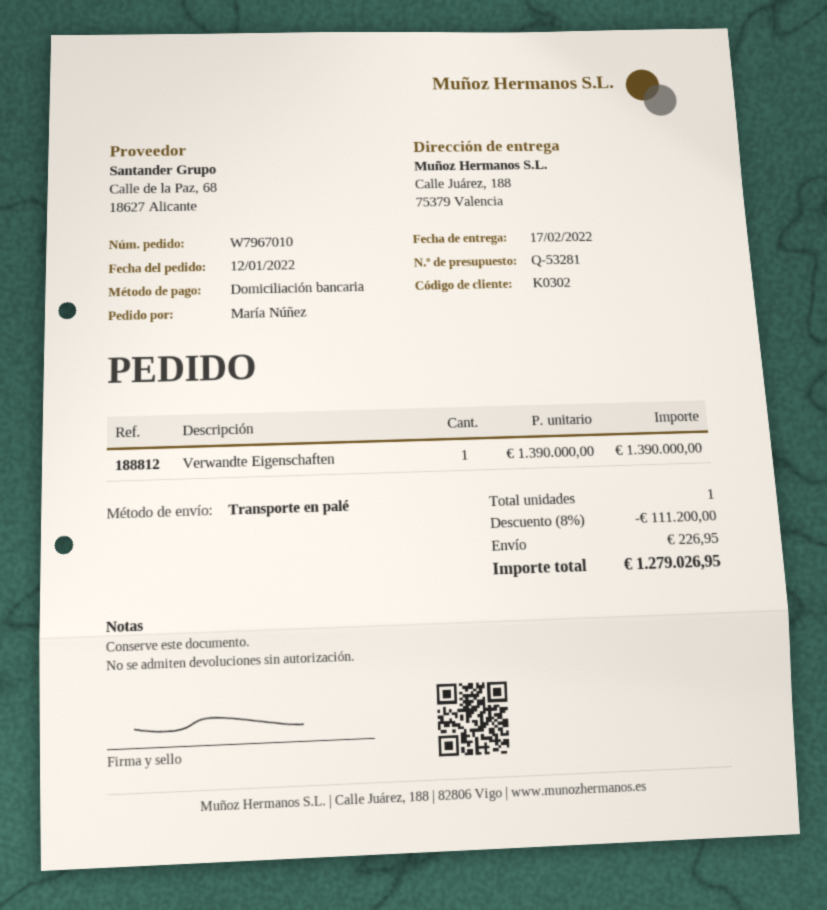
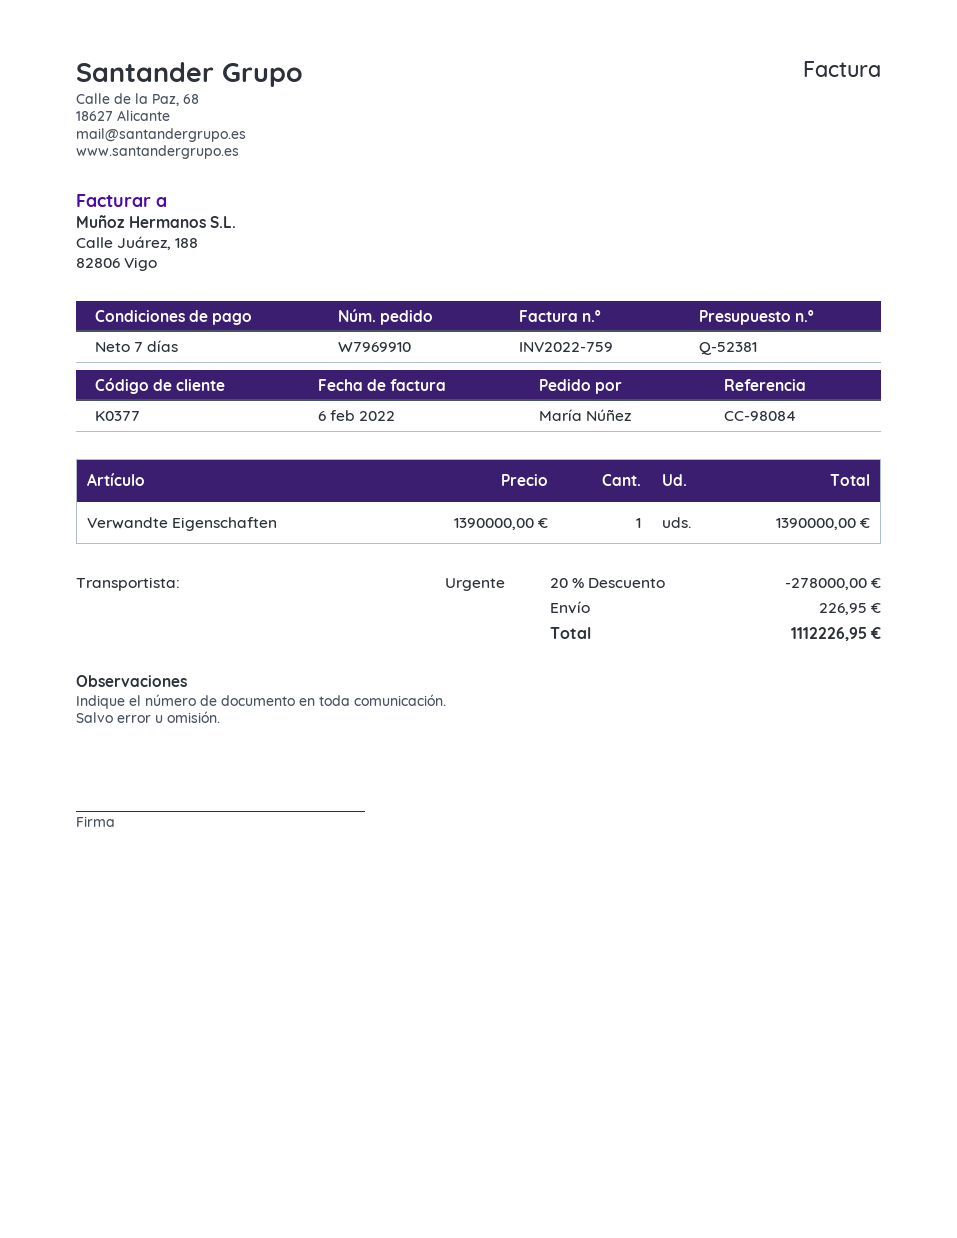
quote number: Q-53281 -> Q-52381
order number: W7967010 -> W7969910
customer number: K0302 -> K0377
shipping method: pallet freight -> express
discount: 8% = 111200.00 -> 20% = 278000.00
total: 1279026.95 -> 1112226.95

